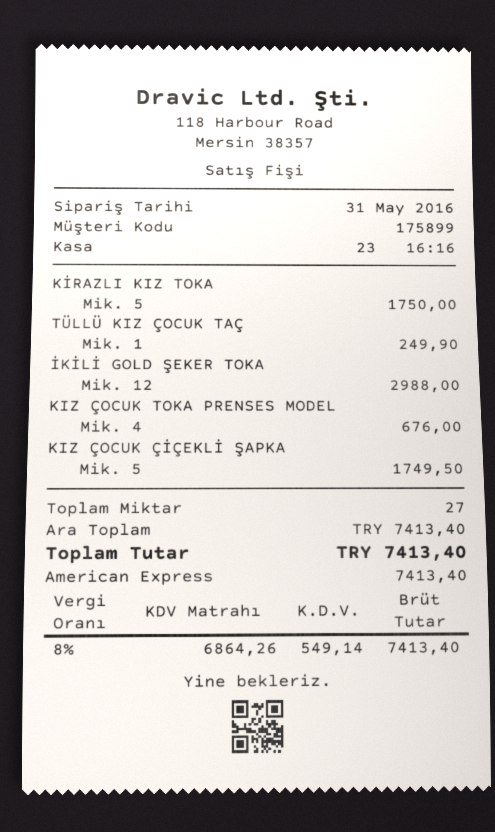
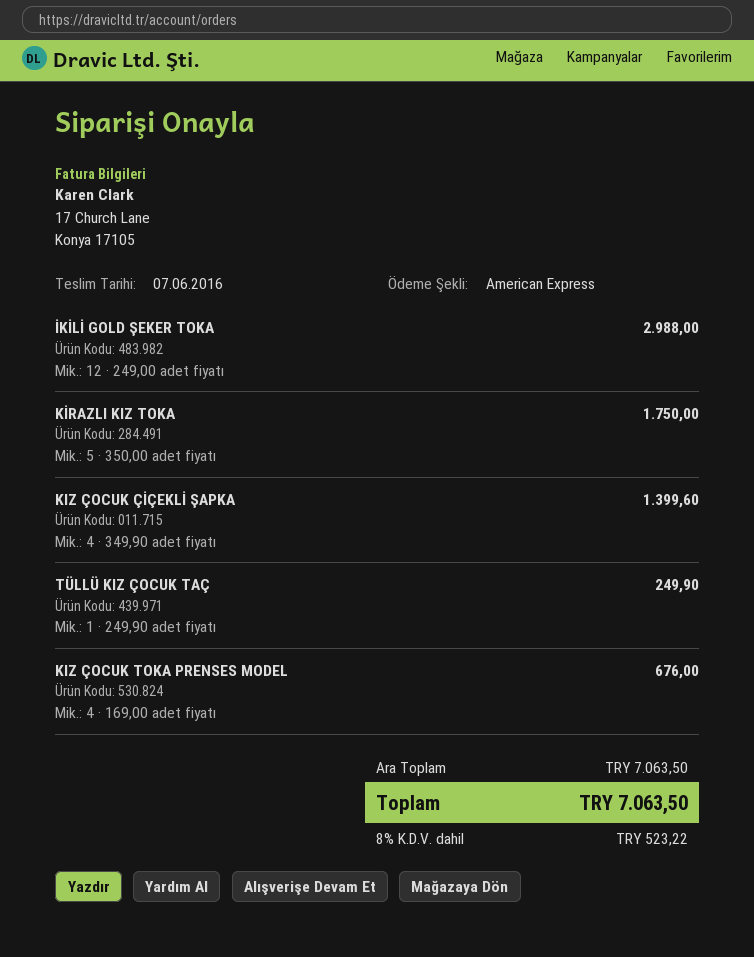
KIZ ÇOCUK ÇİÇEKLİ ŞAPKA: 5 for 1749.50 -> 4 for 1399.60
subtotal: 7413.40 -> 7063.50
tax: 8% = 549.14 -> 8% = 523.22
total: 7413.40 -> 7063.50

